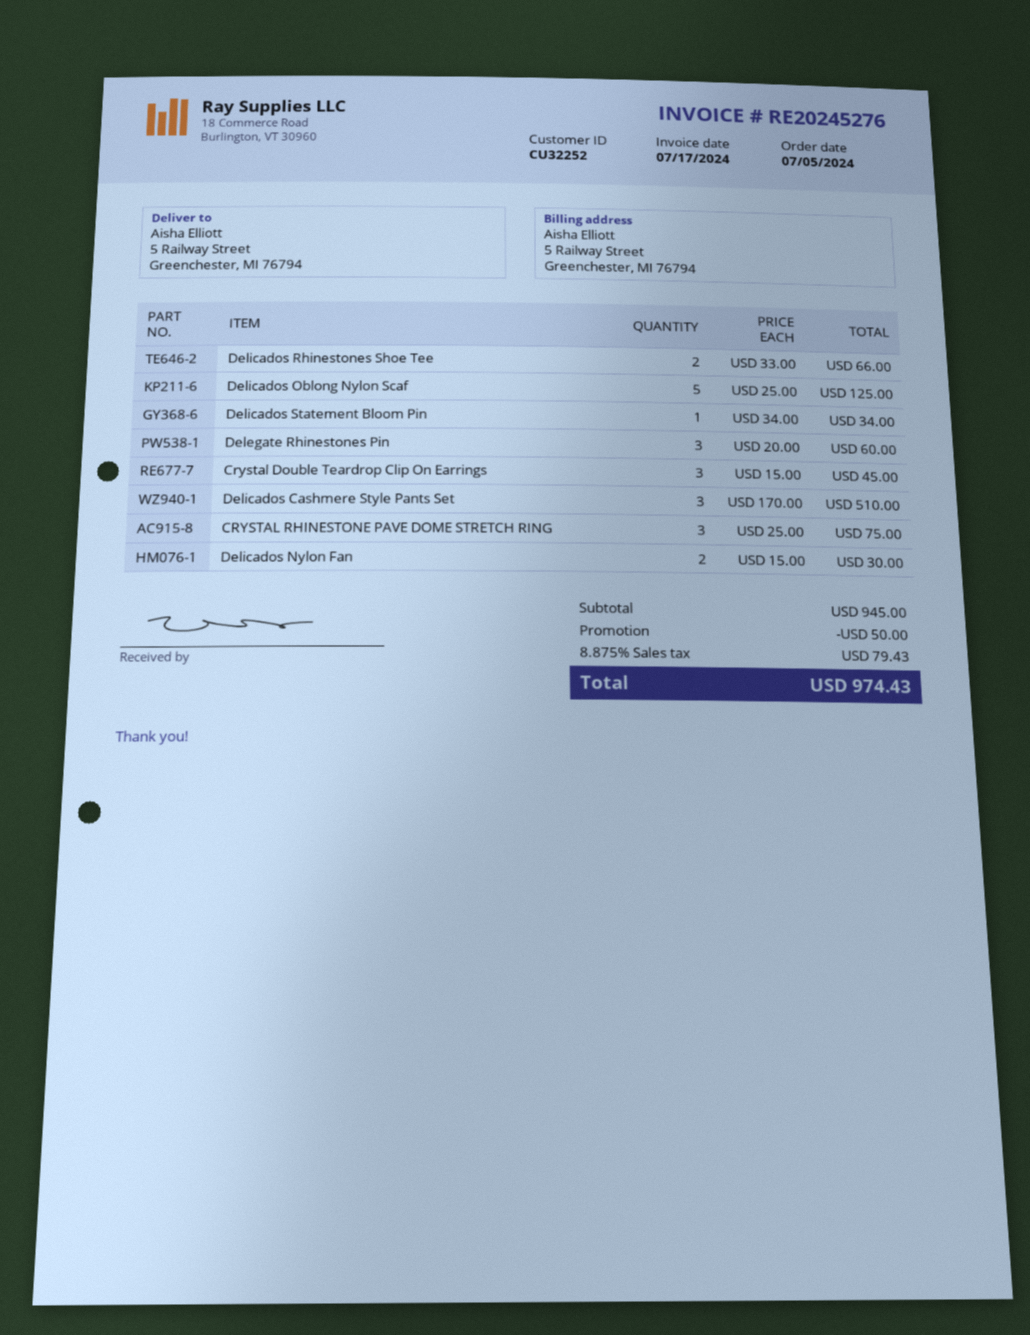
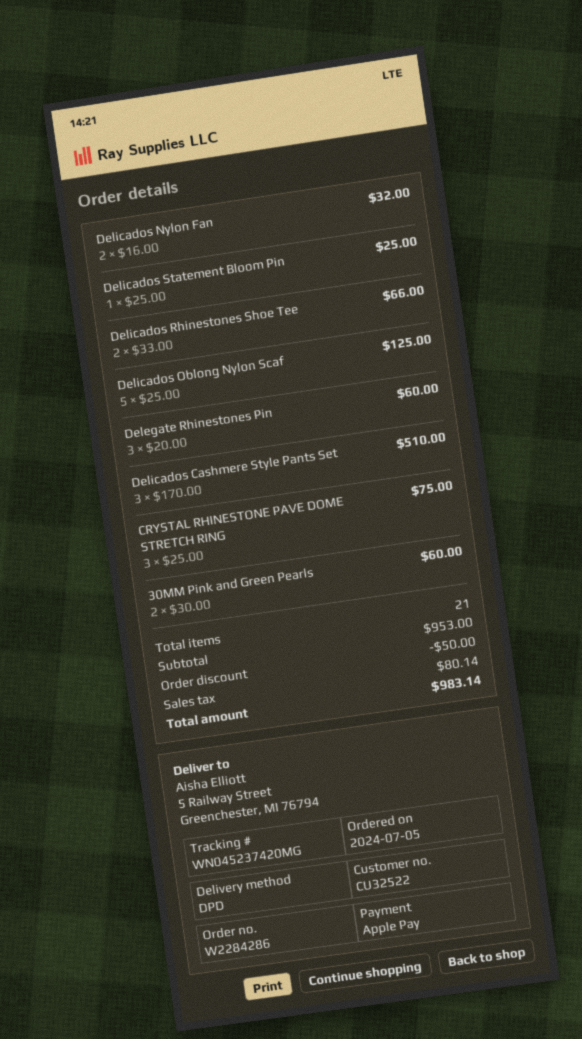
customer number: CU32252 -> CU32522
Delicados Statement Bloom Pin: 1 x 34.00 = 34.00 -> 1 x 25.00 = 25.00
Crystal Double Teardrop Clip On Earrings: 3 x 15.00 = 45.00 -> none
Delicados Nylon Fan: 2 x 15.00 = 30.00 -> 2 x 16.00 = 32.00
30MM Pink and Green Pearls: none -> 2 x 30.00 = 60.00
subtotal: 945.00 -> 953.00
tax: 79.43 -> 80.14
total: 974.43 -> 983.14

